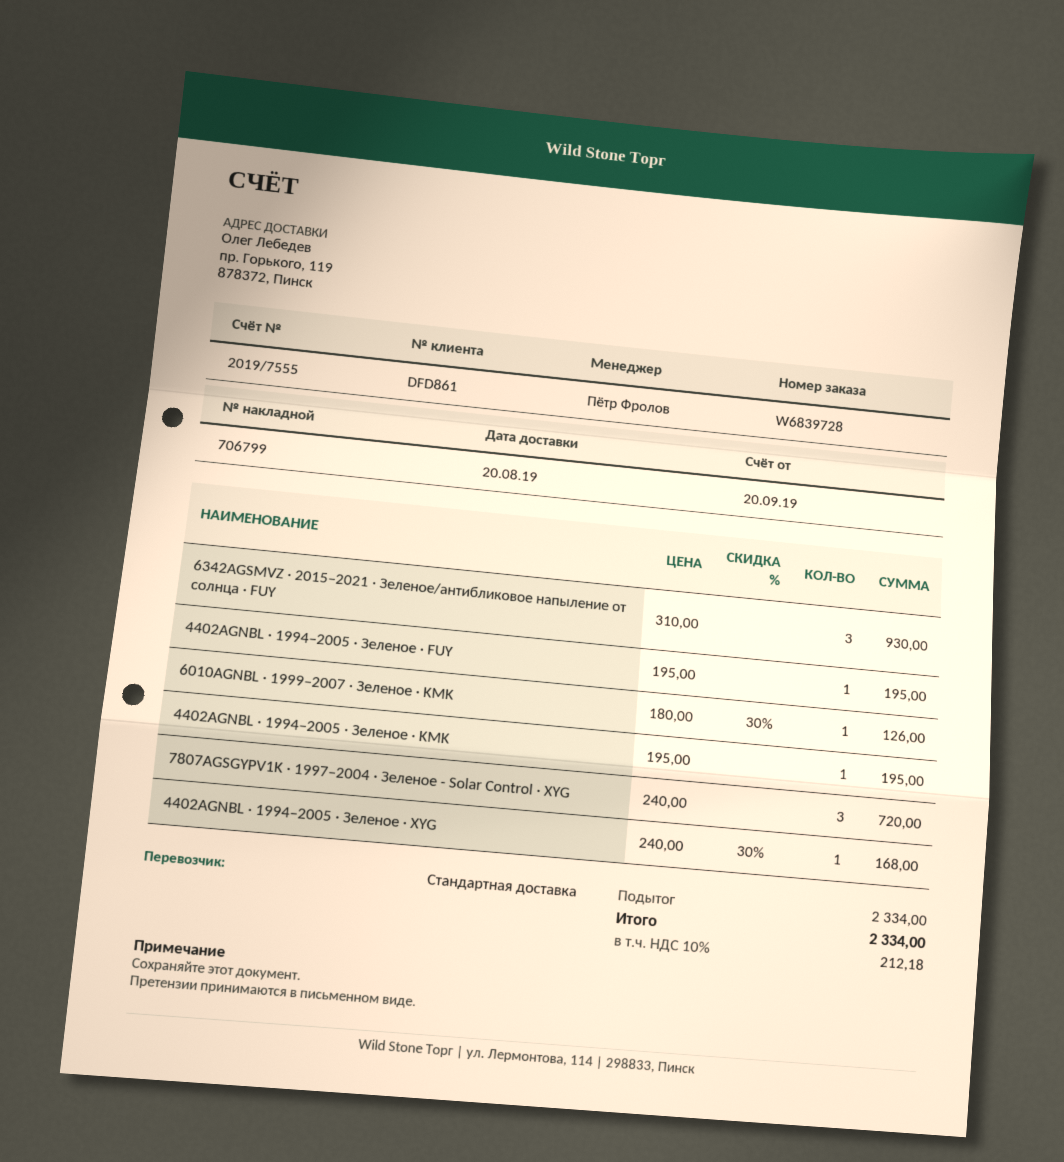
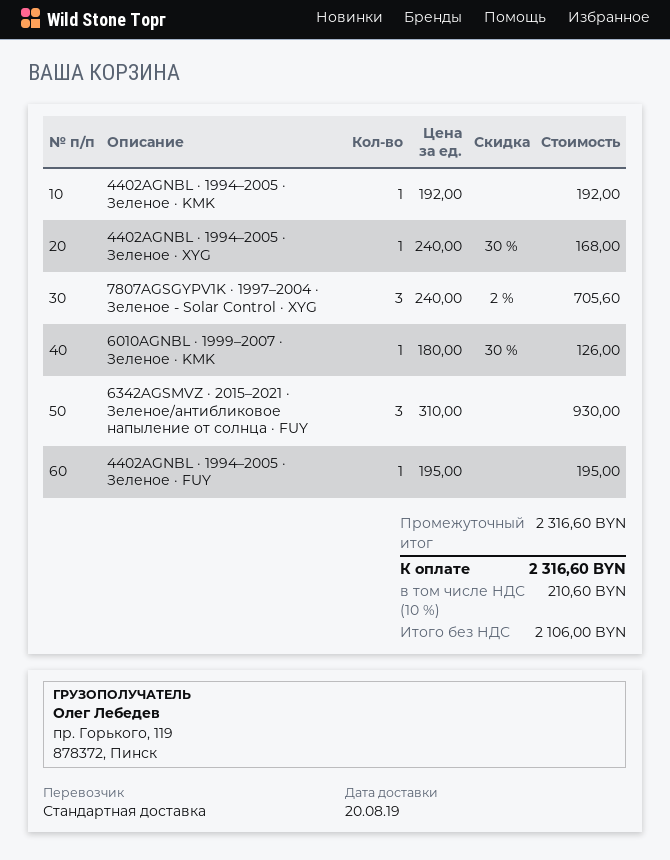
4402AGNBL · 1994–2005 · Зеленое · KMK: 1 x 195.00 = 195.00 -> 1 x 192.00 = 192.00
7807AGSGYPV1K · 1997–2004 · Зеленое - Solar Control · XYG: 3 x 240.00 = 720.00 -> 3 x 240.00 - 2% = 705.60
subtotal: 2334.00 -> 2316.60
tax: 10% = 212.18 -> 10% = 210.60
total: 2334.00 -> 2316.60

